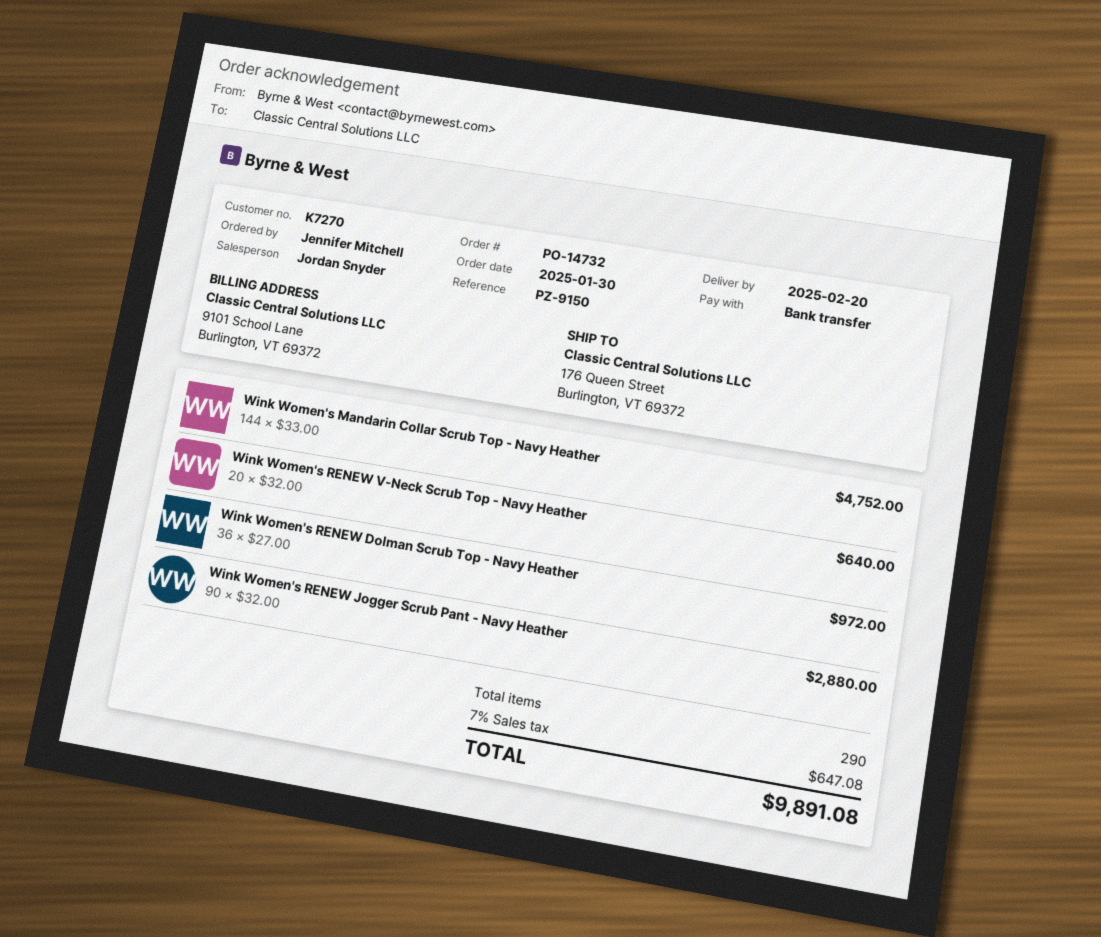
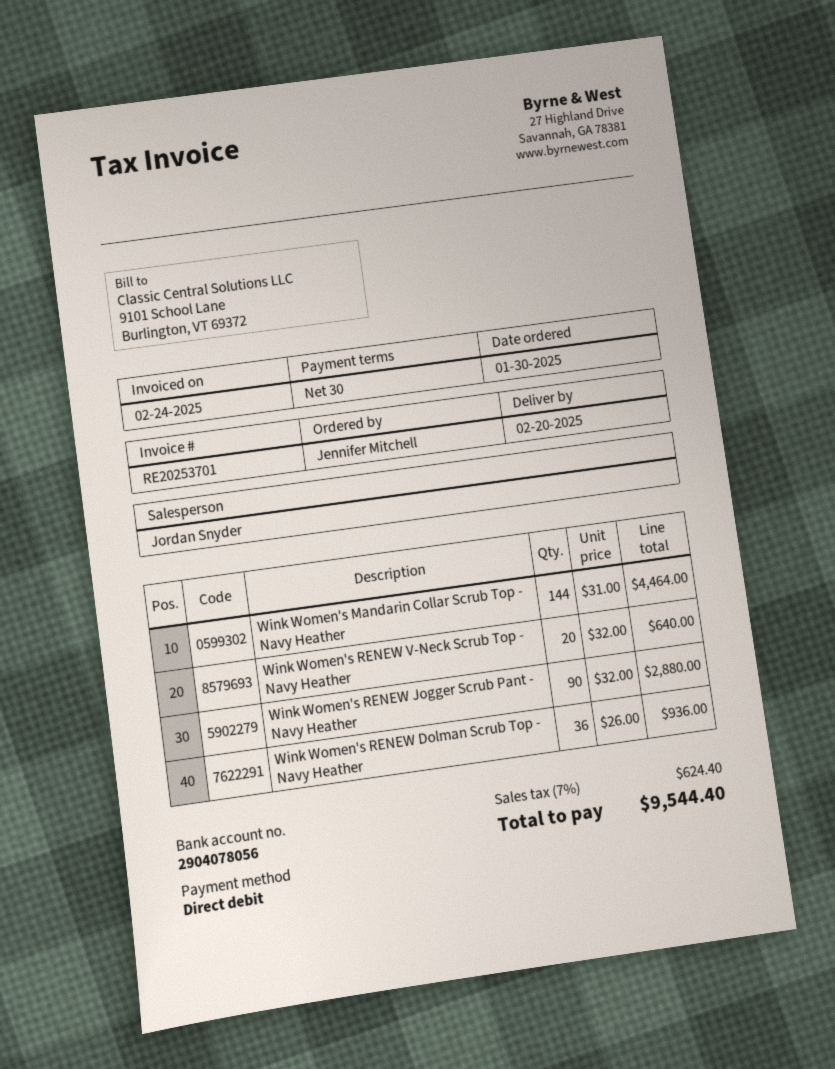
payment method: bank transfer -> direct debit
Wink Women's Mandarin Collar Scrub Top - Navy Heather: 144 x 33.00 = 4752.00 -> 144 x 31.00 = 4464.00
Wink Women's RENEW Dolman Scrub Top - Navy Heather: 36 x 27.00 = 972.00 -> 36 x 26.00 = 936.00
tax: 7% = 647.08 -> 7% = 624.40
total: 9891.08 -> 9544.40

